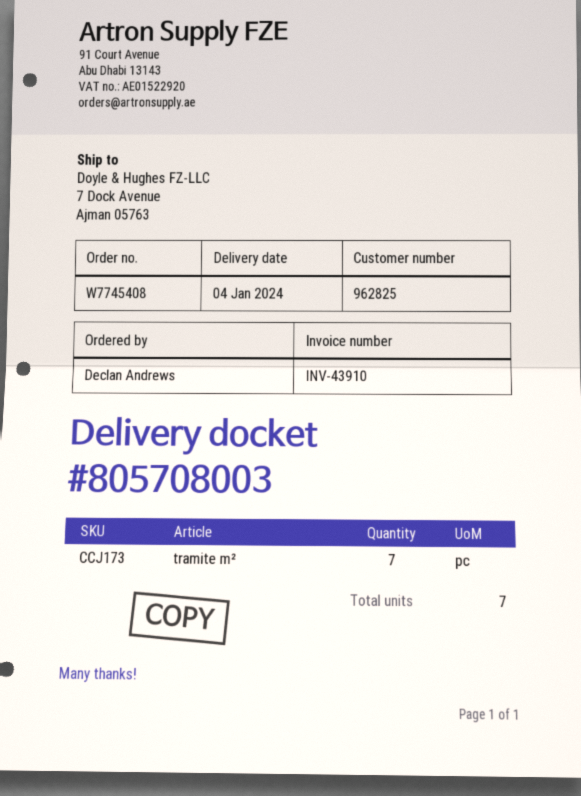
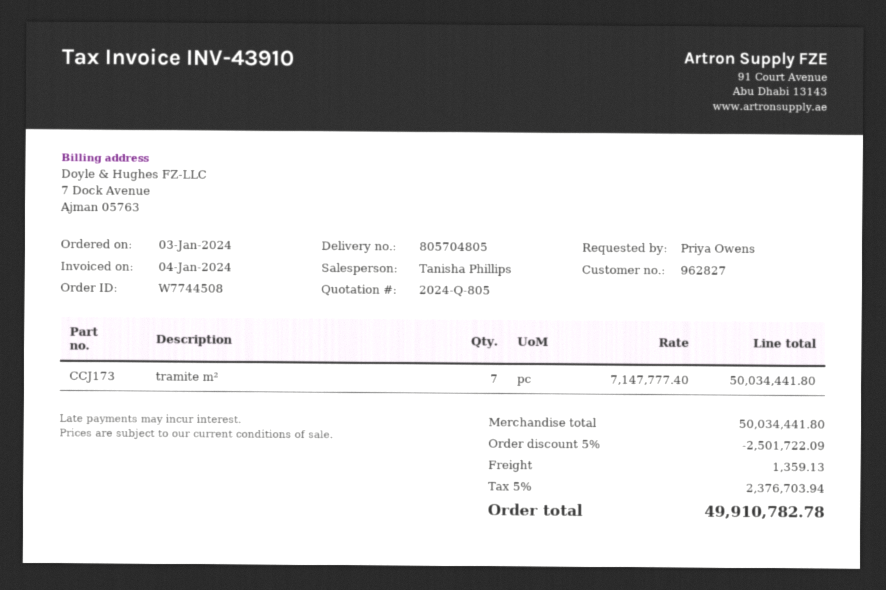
order number: W7745408 -> W7744508
delivery note number: 805708003 -> 805704805
customer number: 962825 -> 962827
ordered by: Declan Andrews -> Priya Owens

